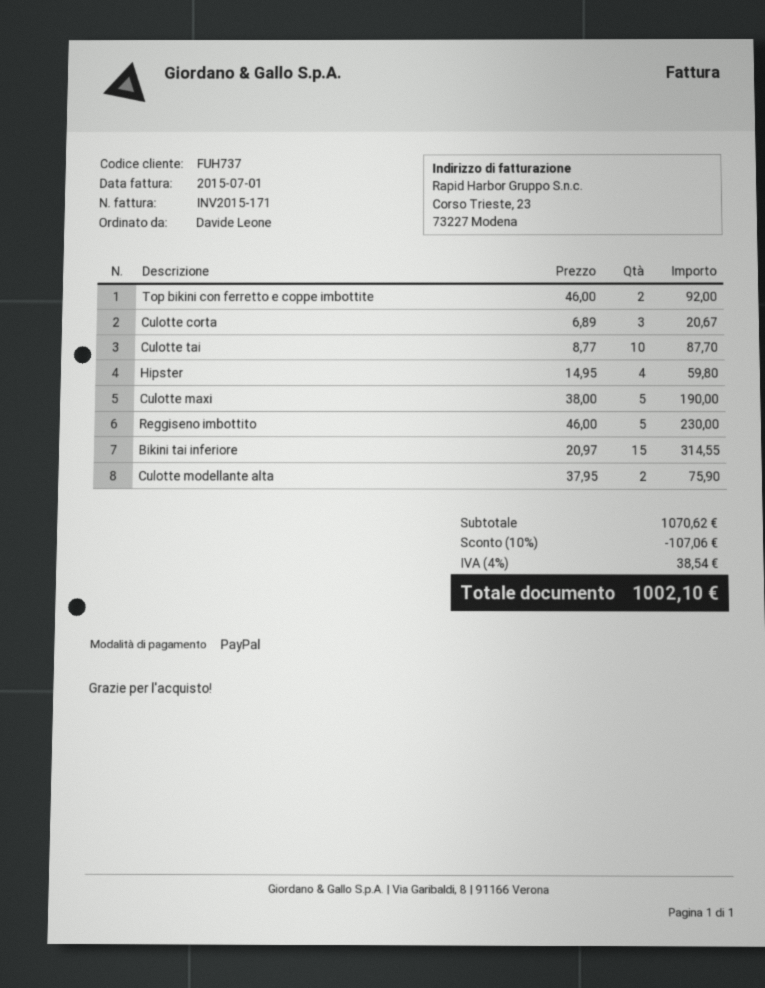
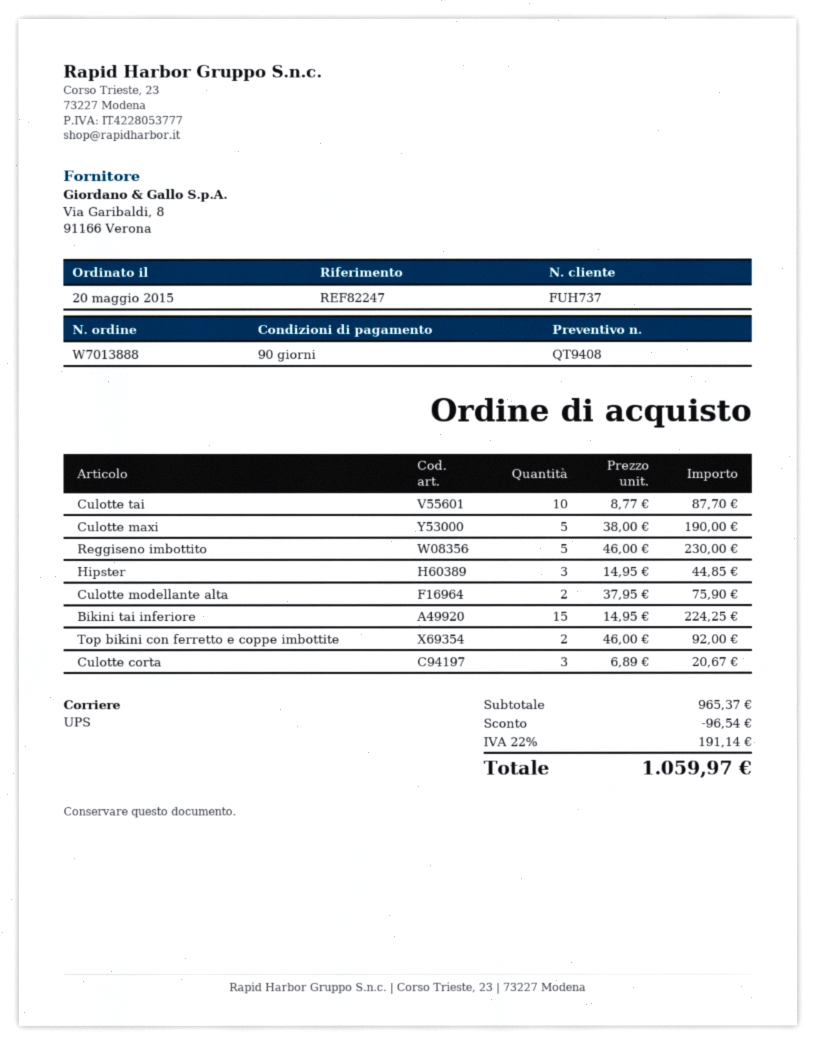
Hipster: 4 x 14.95 = 59.80 -> 3 x 14.95 = 44.85
Bikini tai inferiore: 15 x 20.97 = 314.55 -> 15 x 14.95 = 224.25
subtotal: 1070.62 -> 965.37
discount: 107.06 -> 96.54
tax: 4% = 38.54 -> 22% = 191.14
total: 1002.10 -> 1059.97

